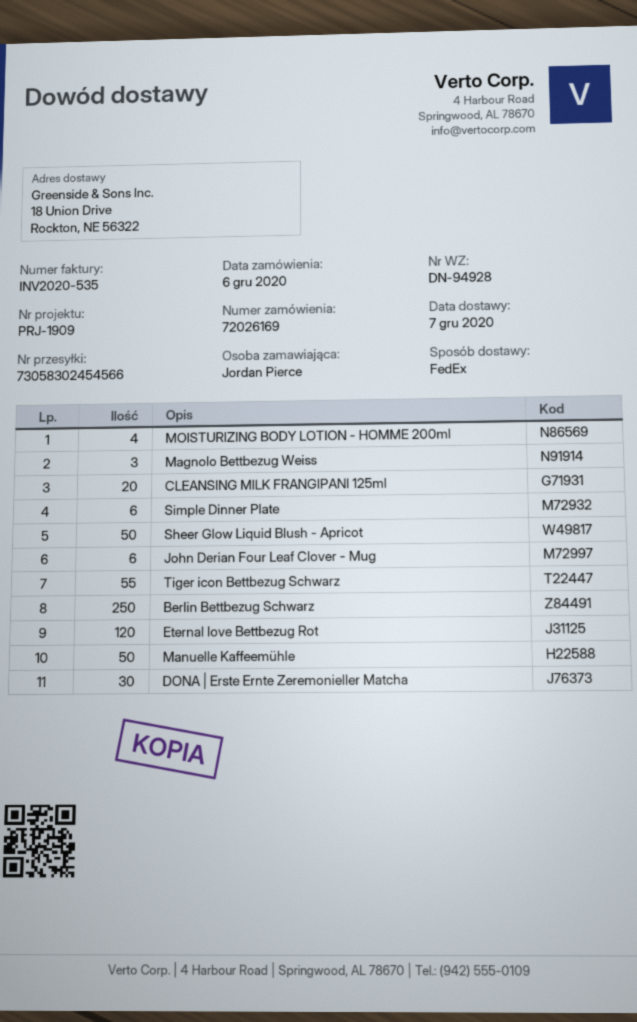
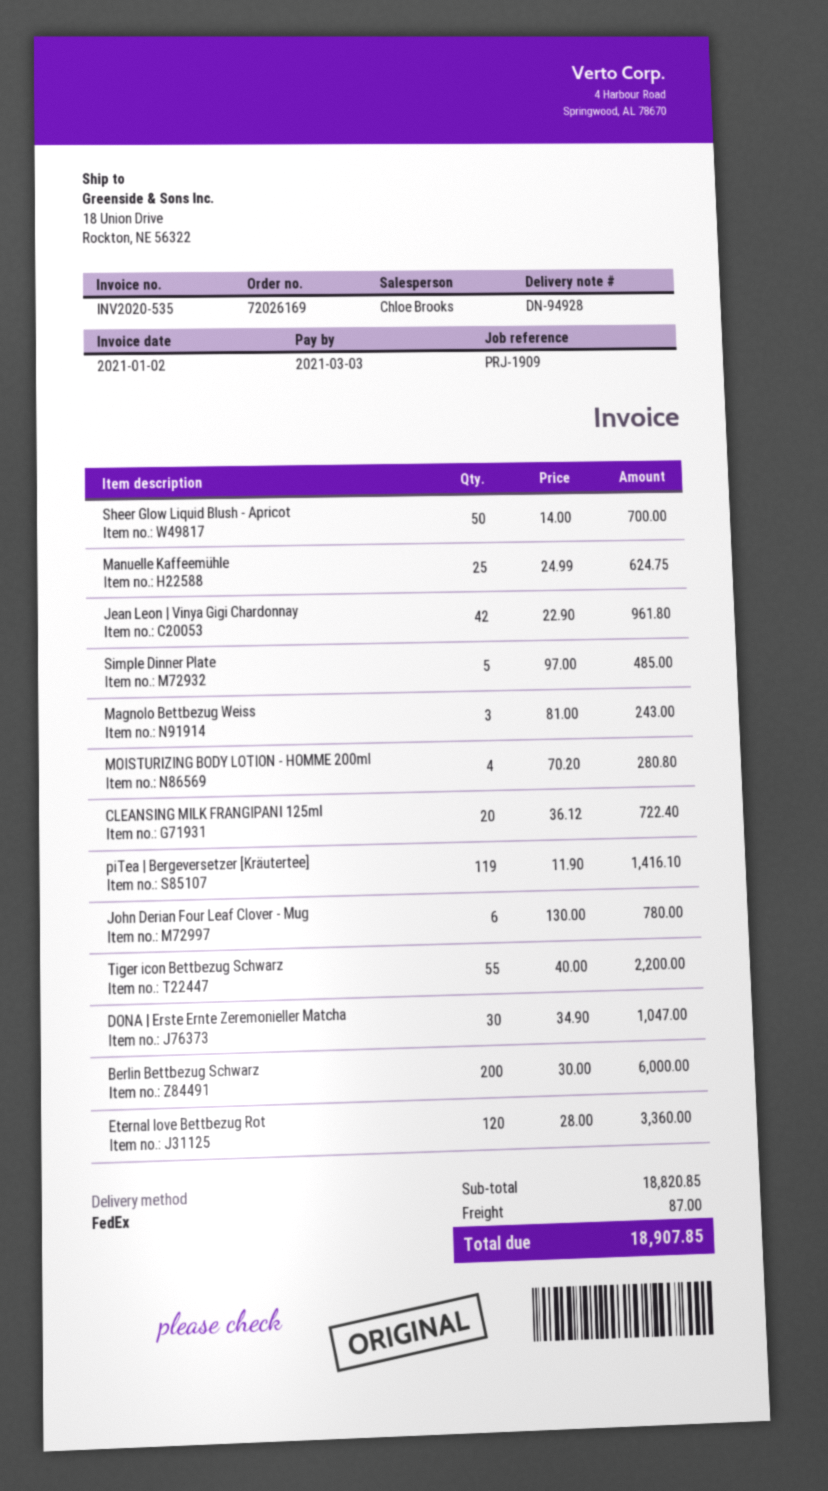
Simple Dinner Plate: 6 -> 5
Berlin Bettbezug Schwarz: 250 -> 200
Manuelle Kaffeemühle: 50 -> 25
Jean Leon | Vinya Gigi Chardonnay: none -> 42
piTea | Bergeversetzer [Kräutertee]: none -> 119

